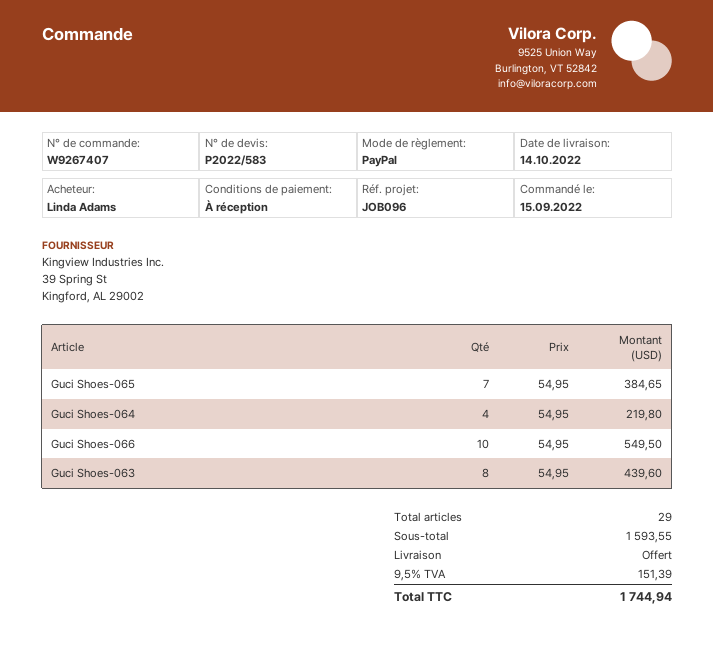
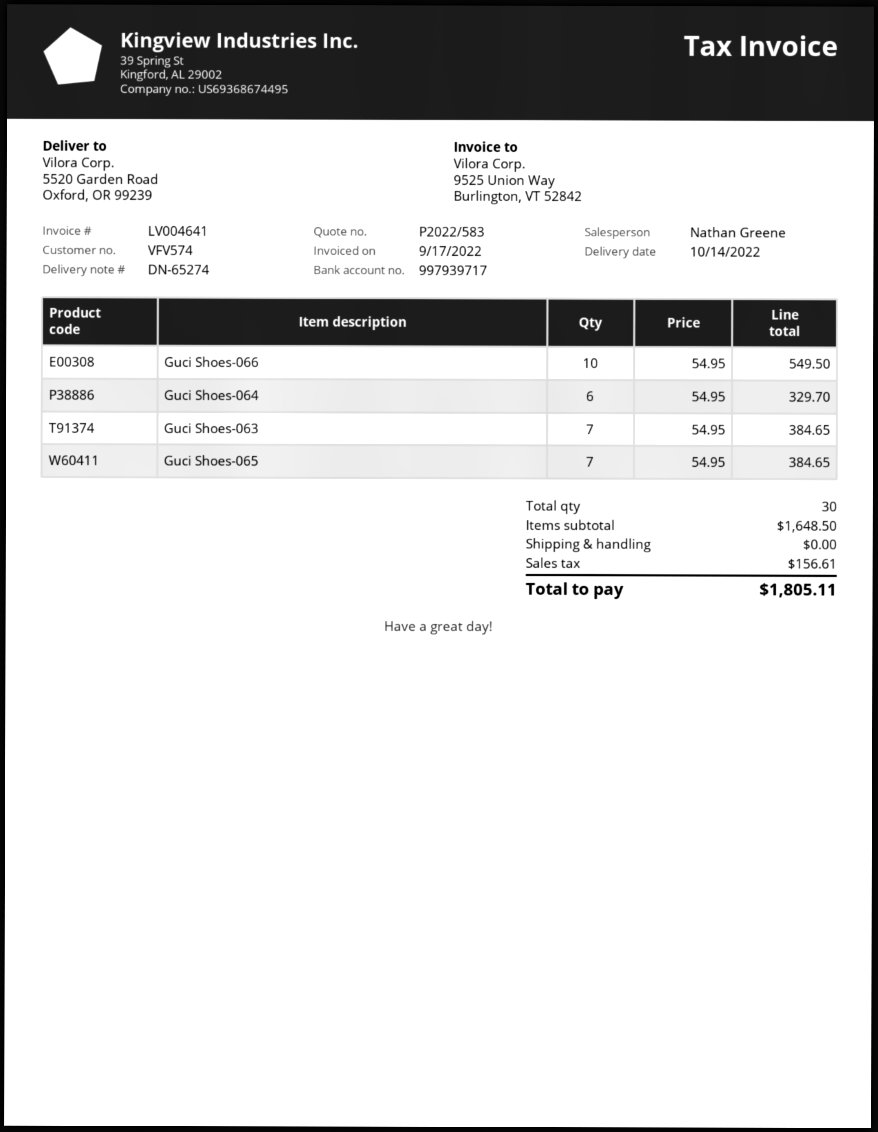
Guci Shoes-064: 4 x 54.95 = 219.80 -> 6 x 54.95 = 329.70
Guci Shoes-063: 8 x 54.95 = 439.60 -> 7 x 54.95 = 384.65
total quantity: 29 -> 30
subtotal: 1593.55 -> 1648.50
tax: 151.39 -> 156.61
total: 1744.94 -> 1805.11

